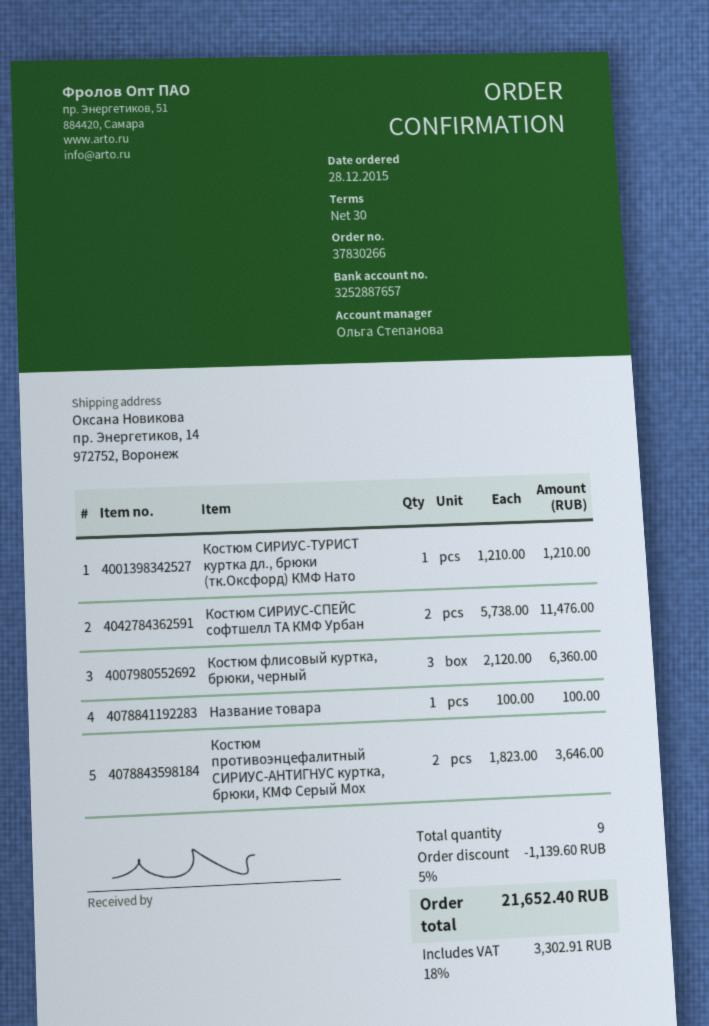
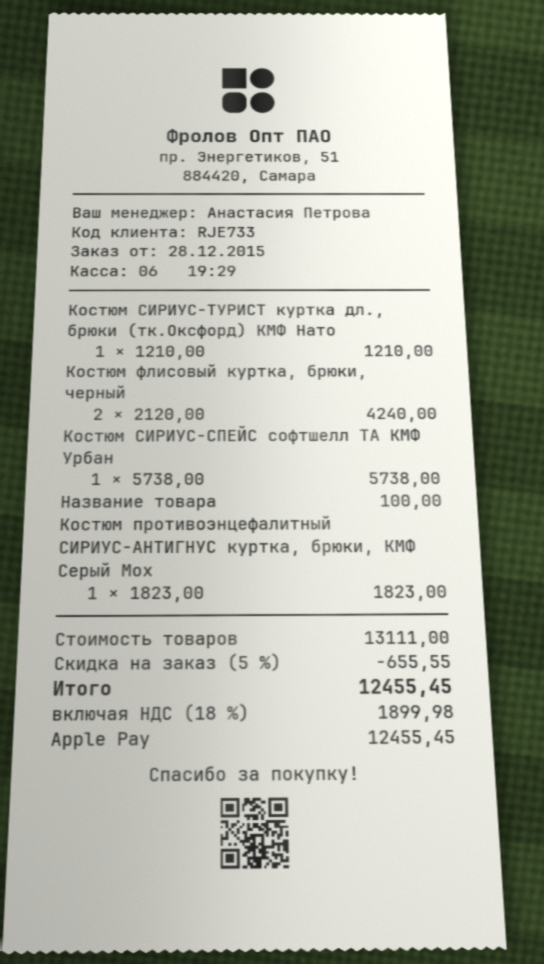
sales rep: Ольга Степанова -> Анастасия Петрова
Костюм СИРИУС-СПЕЙС софтшелл ТА КМФ Урбан: 2 x 5738.00 = 11476.00 -> 1 x 5738.00 = 5738.00
Костюм флисовый куртка, брюки, черный: 3 x 2120.00 = 6360.00 -> 2 x 2120.00 = 4240.00
Костюм противоэнцефалитный СИРИУС-АНТИГНУС куртка, брюки, КМФ Серый Мох: 2 x 1823.00 = 3646.00 -> 1 x 1823.00 = 1823.00
discount: 5% = 1139.60 -> 5% = 655.55
tax: 18% = 3302.91 -> 18% = 1899.98
total: 21652.40 -> 12455.45

